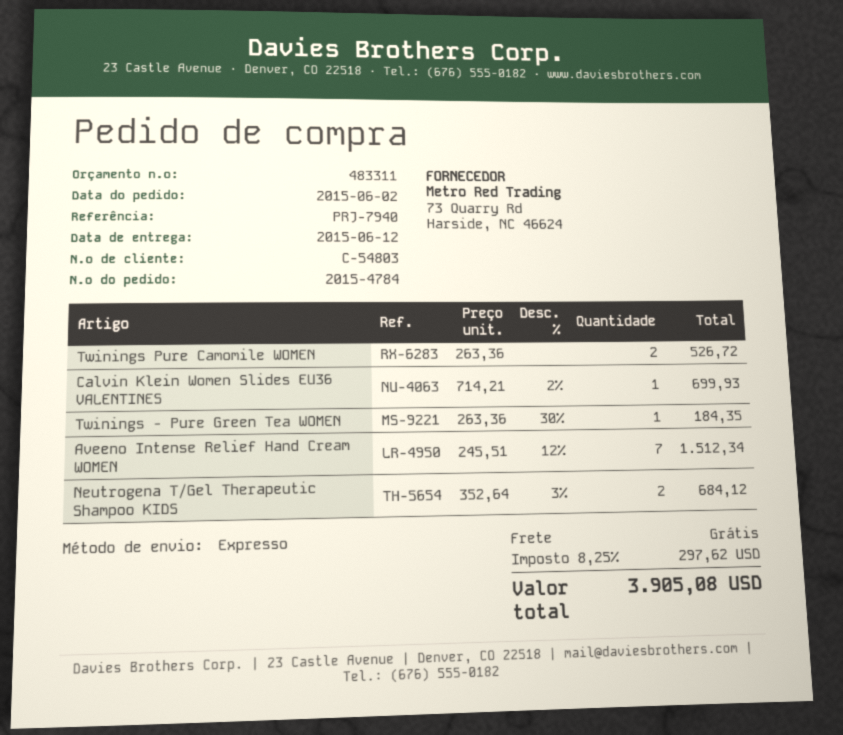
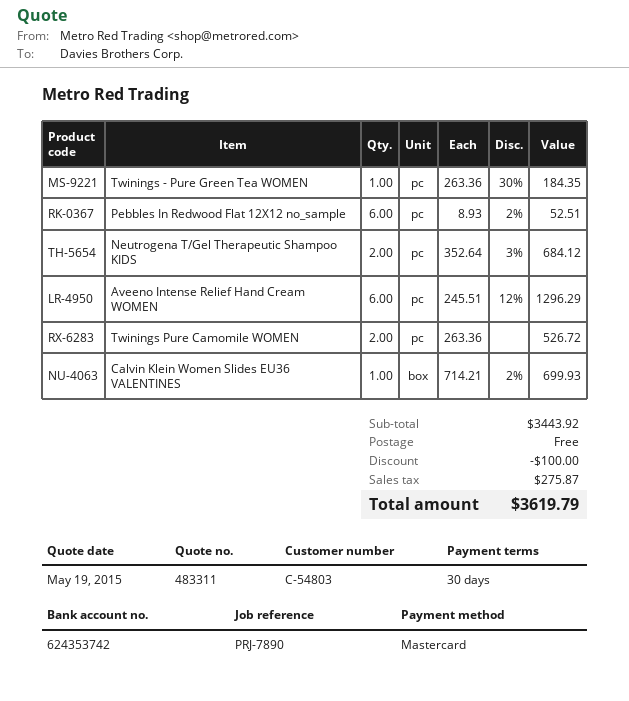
reference: PRJ-7940 -> PRJ-7890
Aveeno Intense Relief Hand Cream WOMEN: 7 x 245.51 - 12% = 1512.34 -> 6 x 245.51 - 12% = 1296.29
Pebbles In Redwood Flat 12X12 no_sample: none -> 6 x 8.93 - 2% = 52.51
discount: none -> 100.00
tax: 297.62 -> 275.87
total: 3905.08 -> 3619.79

